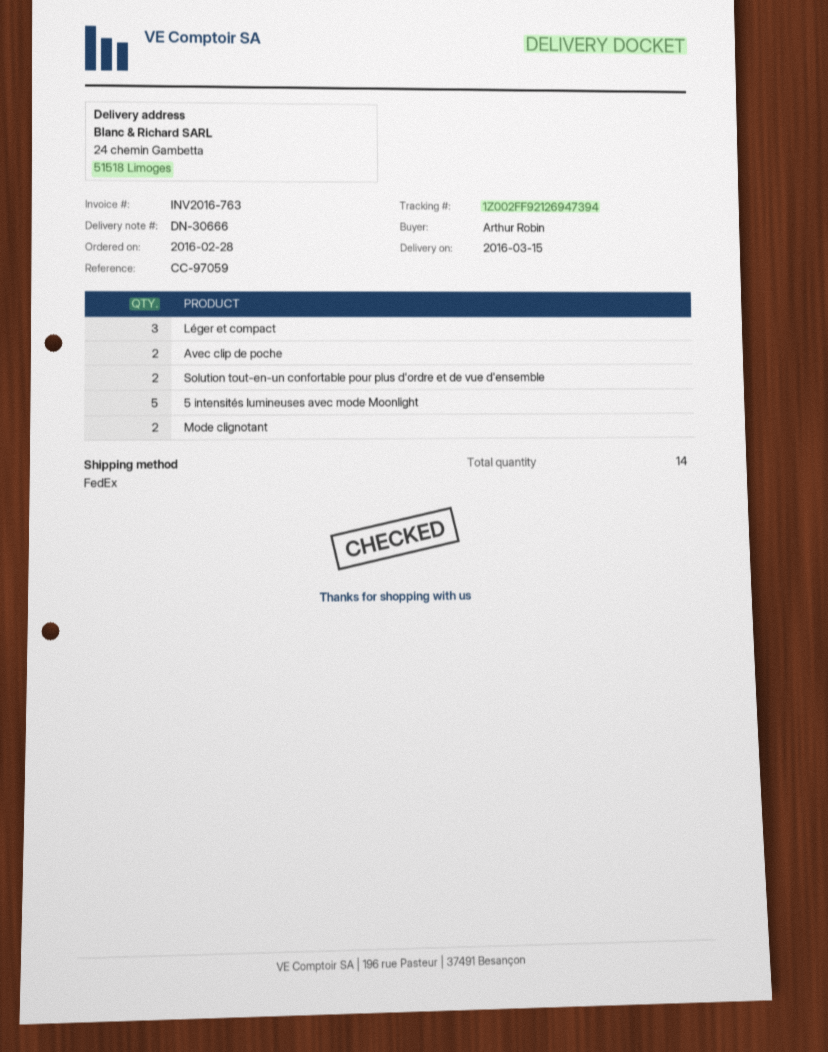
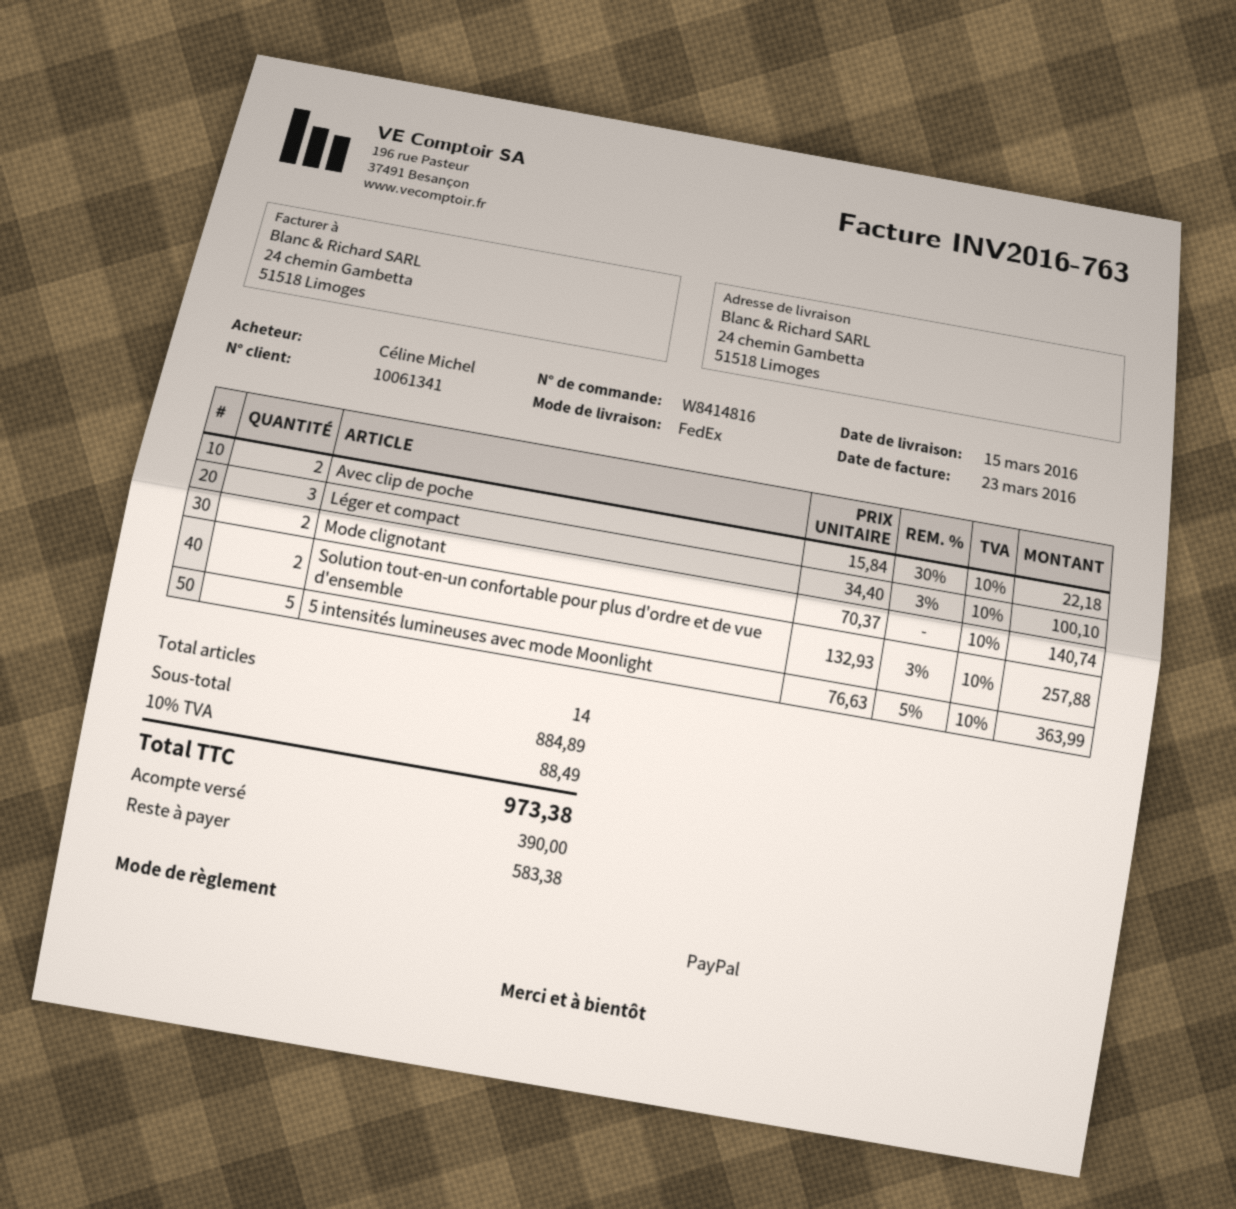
ordered by: Arthur Robin -> Céline Michel

